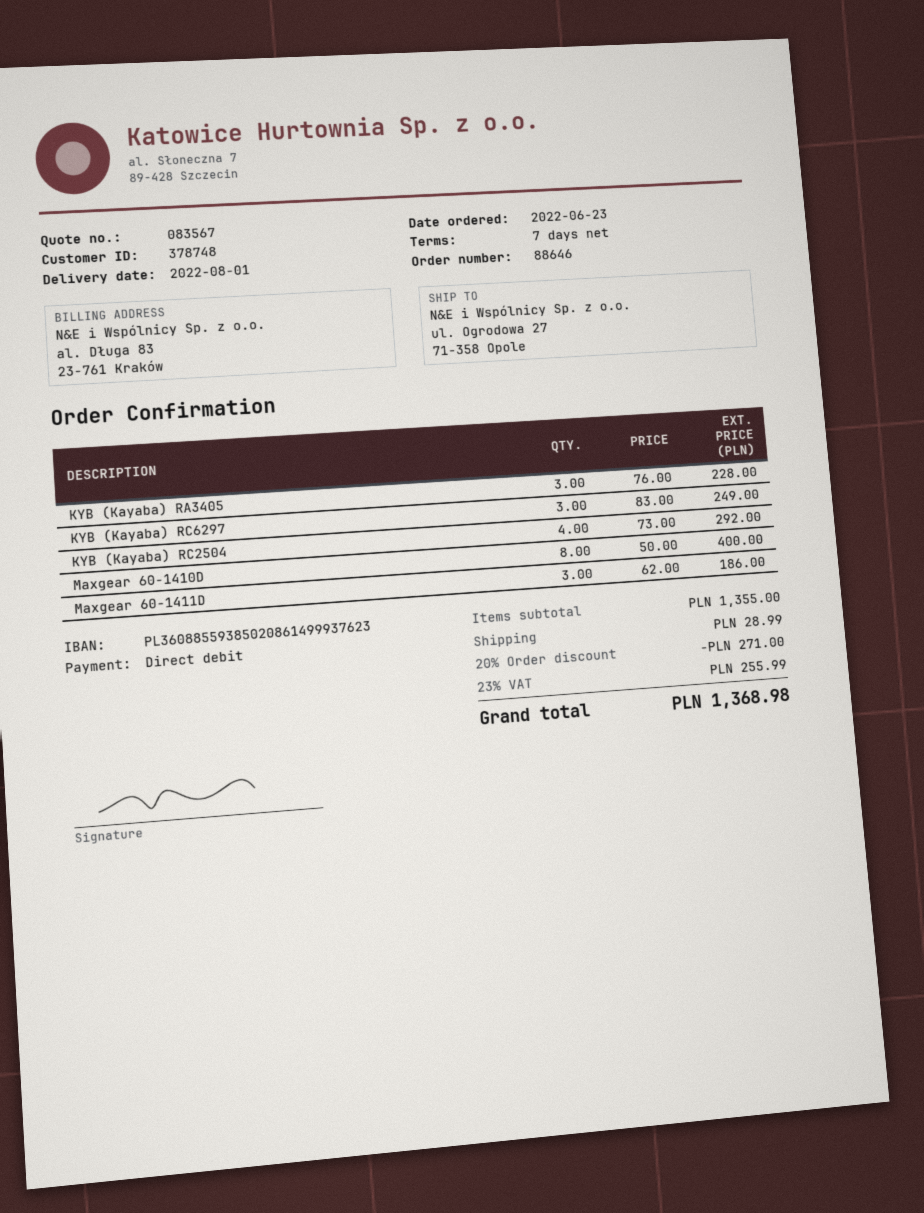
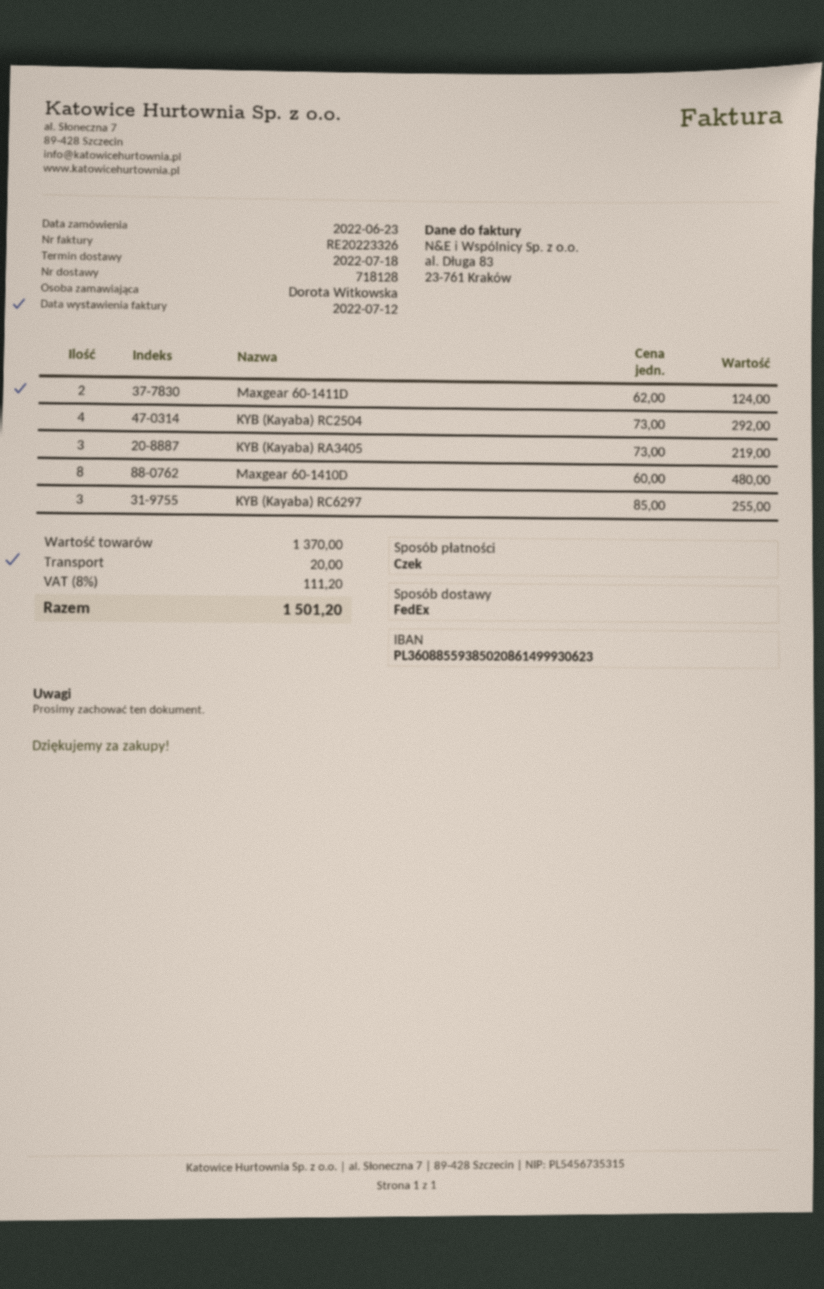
delivery date: 2022-08-01 -> 2022-07-18
payment method: direct debit -> cheque
bank account: PL36088559385020861499937623 -> PL36088559385020861499930623
KYB (Kayaba) RA3405: 3 x 76.00 = 228.00 -> 3 x 73.00 = 219.00
KYB (Kayaba) RC6297: 3 x 83.00 = 249.00 -> 3 x 85.00 = 255.00
Maxgear 60-1410D: 8 x 50.00 = 400.00 -> 8 x 60.00 = 480.00
Maxgear 60-1411D: 3 x 62.00 = 186.00 -> 2 x 62.00 = 124.00
subtotal: 1355.00 -> 1370.00
discount: 20% = 271.00 -> none
shipping: 28.99 -> 20.00
tax: 23% = 255.99 -> 8% = 111.20
total: 1368.98 -> 1501.20

